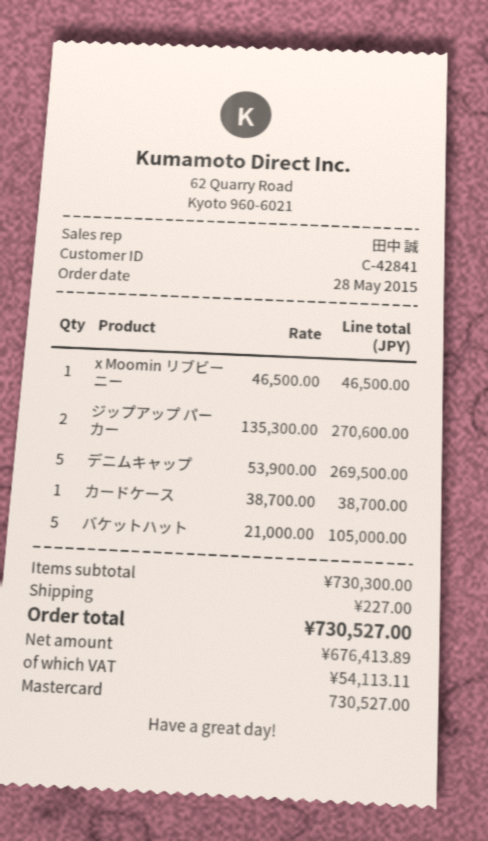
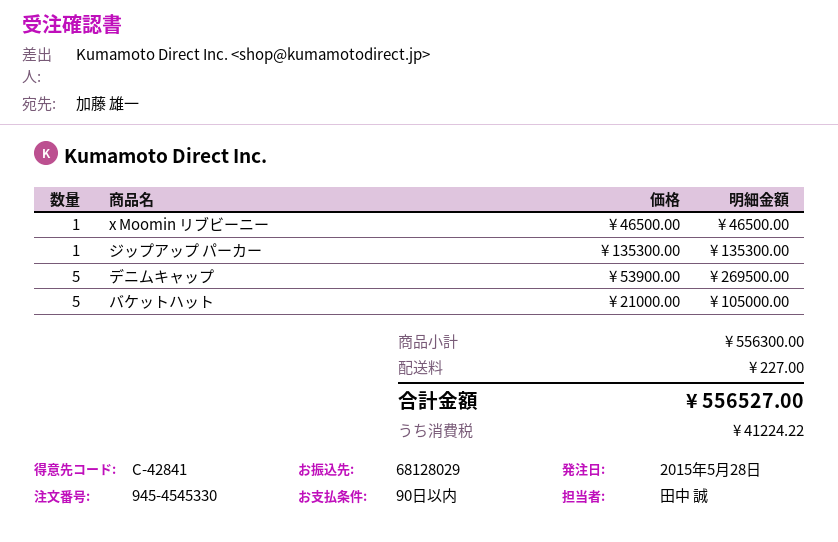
ジップアップ パーカー: 2 x 135300.00 = 270600.00 -> 1 x 135300.00 = 135300.00
カードケース: 1 x 38700.00 = 38700.00 -> none
subtotal: 730300.00 -> 556300.00
tax: 54113.11 -> 41224.22
total: 730527.00 -> 556527.00

